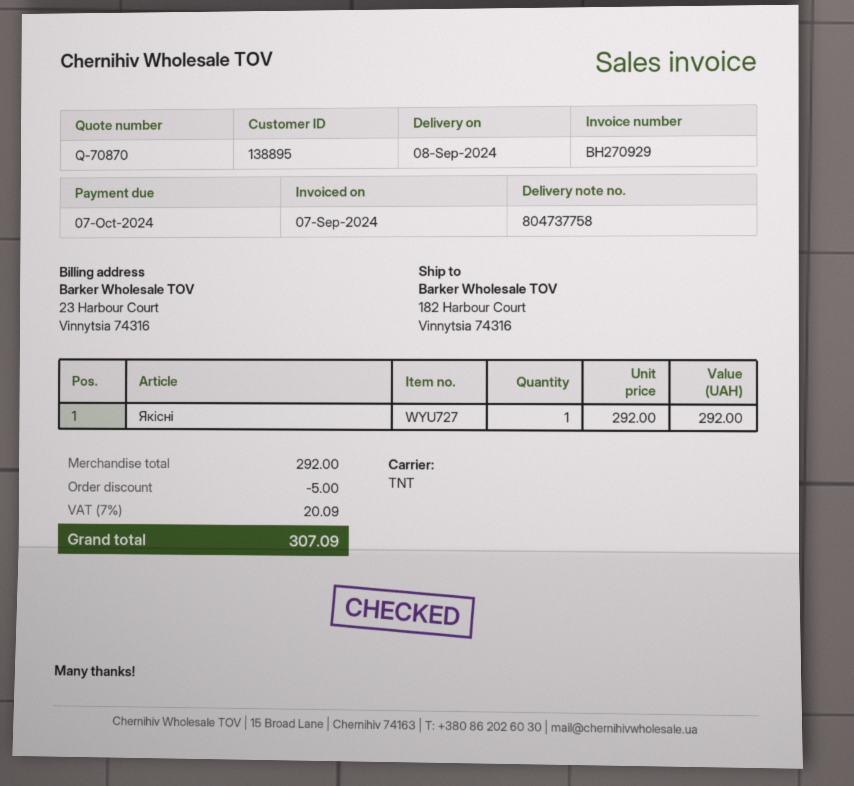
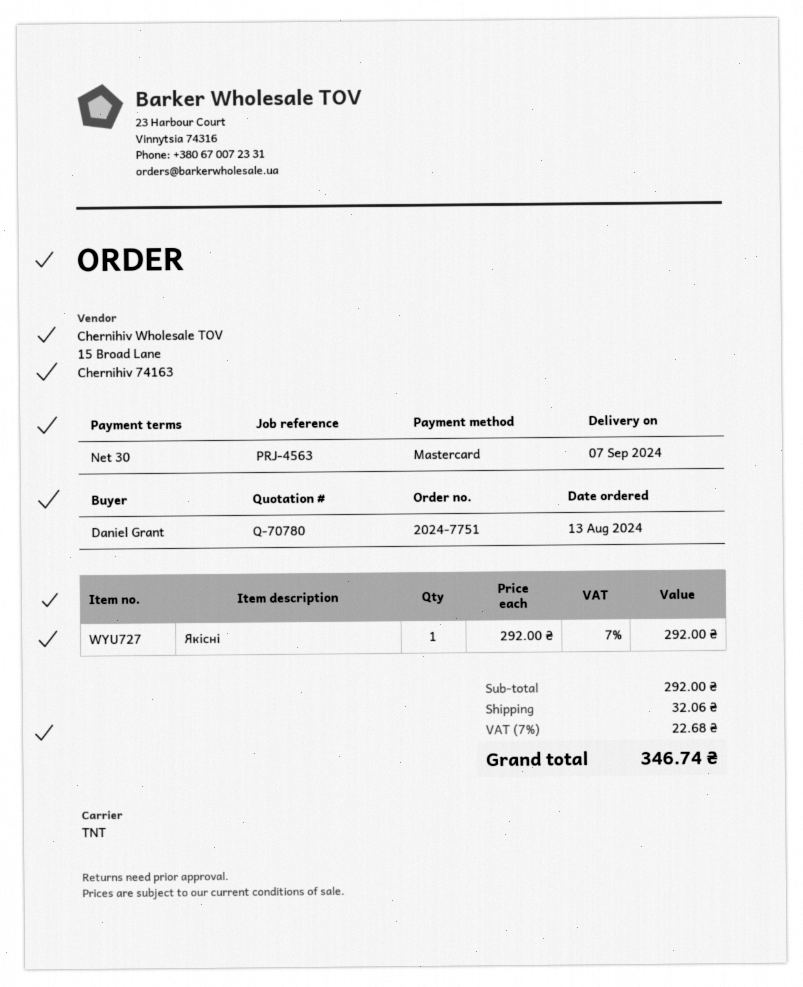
quote number: Q-70870 -> Q-70780
delivery date: 2024-09-08 -> 2024-09-07
discount: 5.00 -> none
shipping: none -> 32.06
tax: 7% = 20.09 -> 7% = 22.68
total: 307.09 -> 346.74

